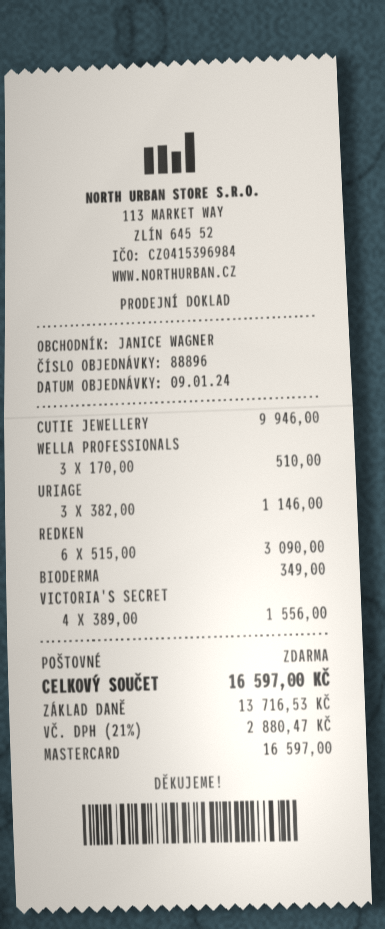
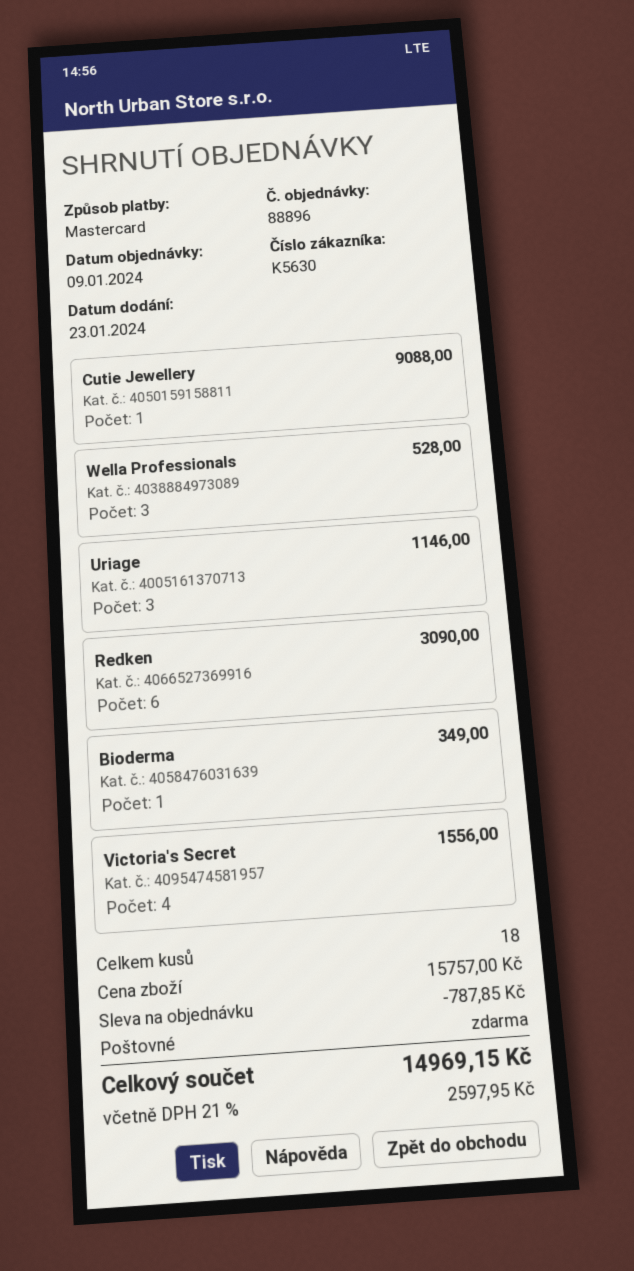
CUTIE JEWELLERY: 1 for 9946.00 -> 1 for 9088.00
WELLA PROFESSIONALS: 3 for 510.00 -> 3 for 528.00
discount: none -> 787.85
tax: 21% = 2880.47 -> 21% = 2597.95
total: 16597.00 -> 14969.15

